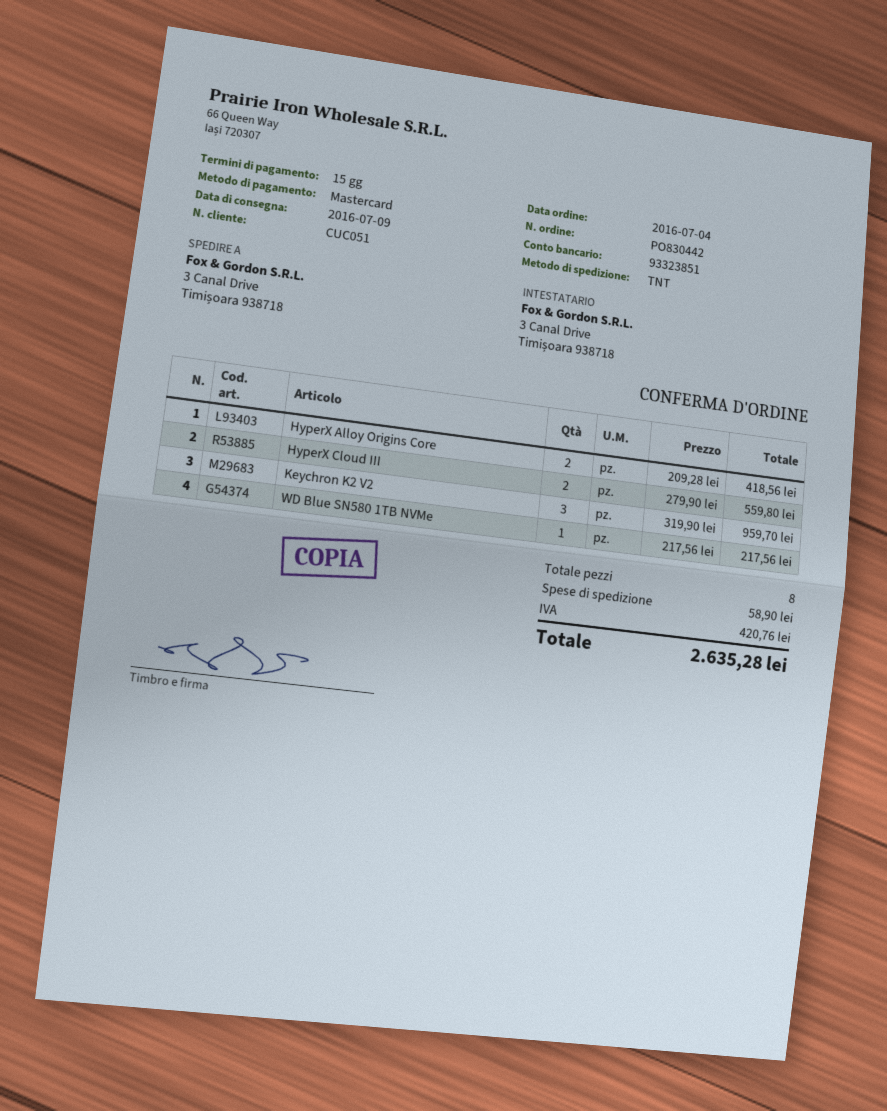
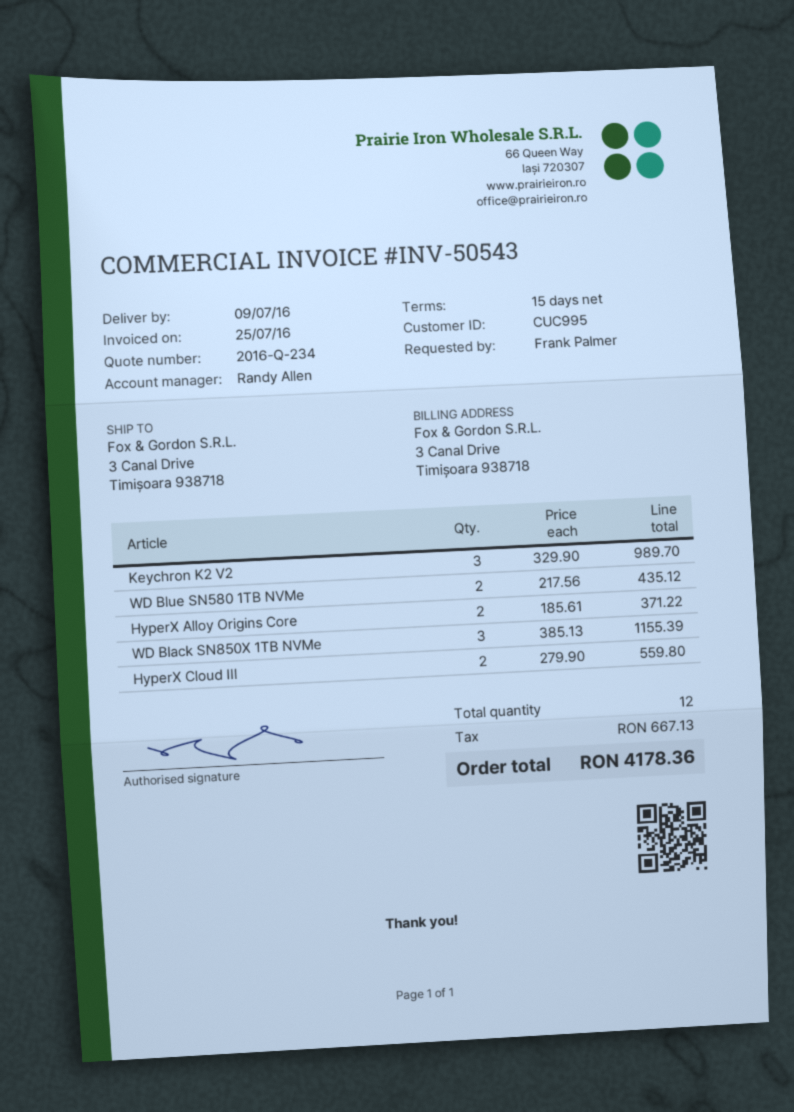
customer number: CUC051 -> CUC995
HyperX Alloy Origins Core: 2 x 209.28 = 418.56 -> 2 x 185.61 = 371.22
Keychron K2 V2: 3 x 319.90 = 959.70 -> 3 x 329.90 = 989.70
WD Blue SN580 1TB NVMe: 1 x 217.56 = 217.56 -> 2 x 217.56 = 435.12
WD Black SN850X 1TB NVMe: none -> 3 x 385.13 = 1155.39
total quantity: 8 -> 12
shipping: 58.90 -> none
tax: 420.76 -> 667.13
total: 2635.28 -> 4178.36

